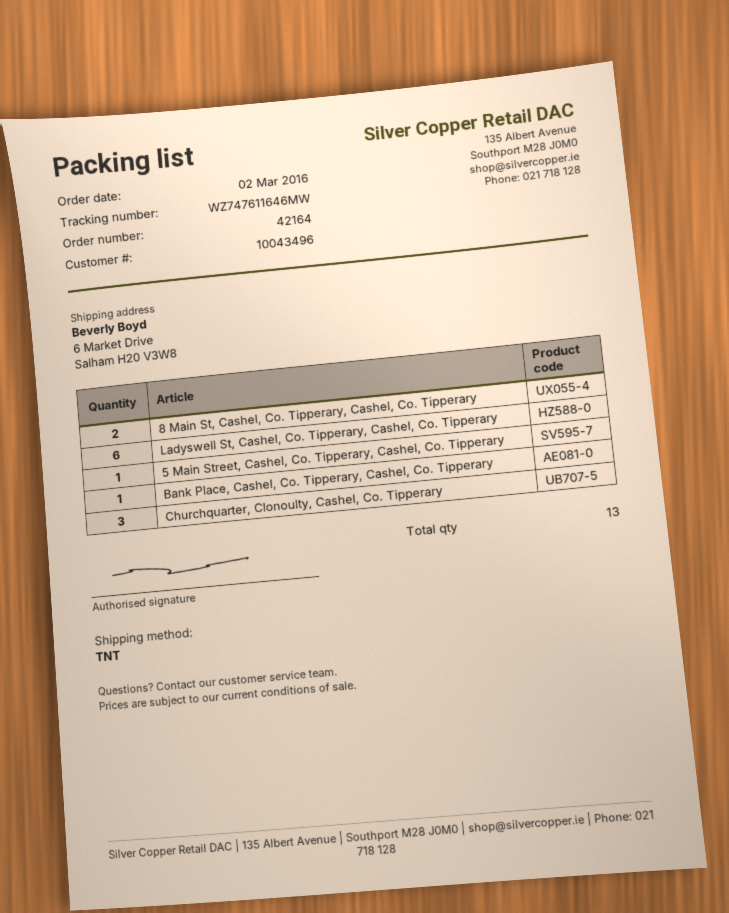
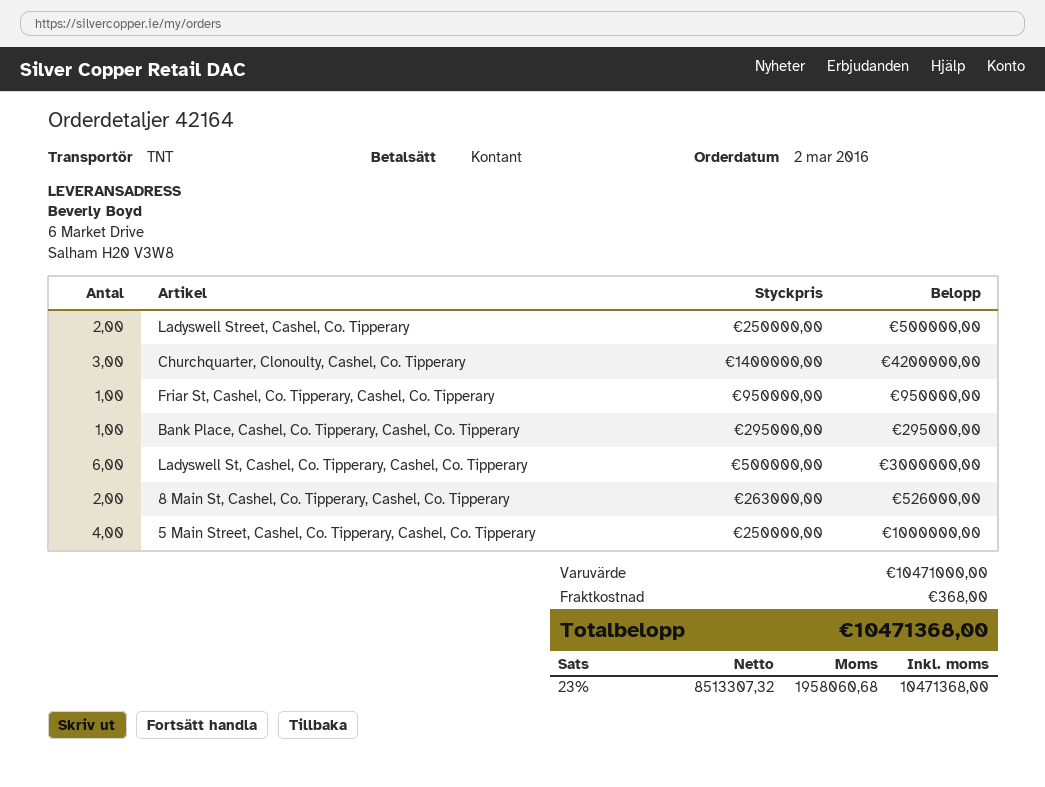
5 Main Street, Cashel, Co. Tipperary, Cashel, Co. Tipperary: 1 -> 4
Ladyswell Street, Cashel, Co. Tipperary: none -> 2
Friar St, Cashel, Co. Tipperary, Cashel, Co. Tipperary: none -> 1

